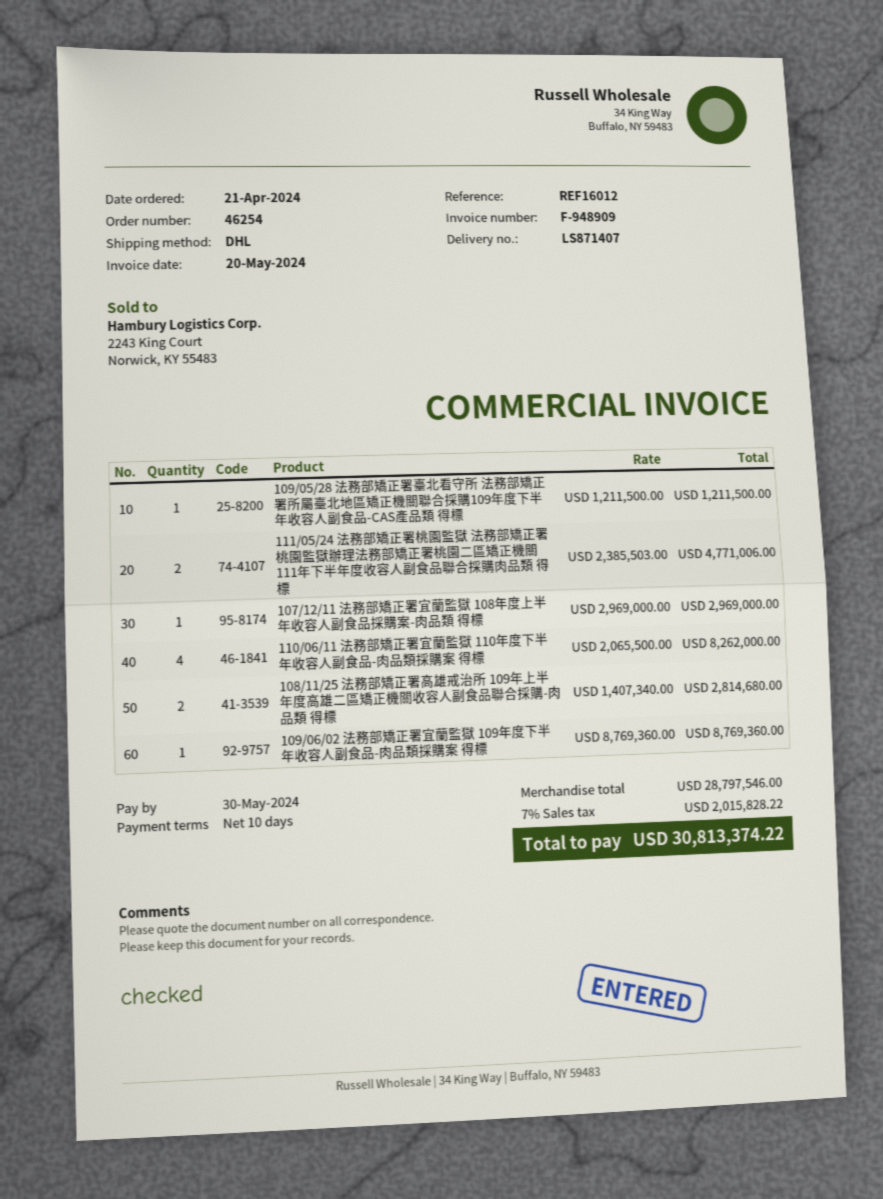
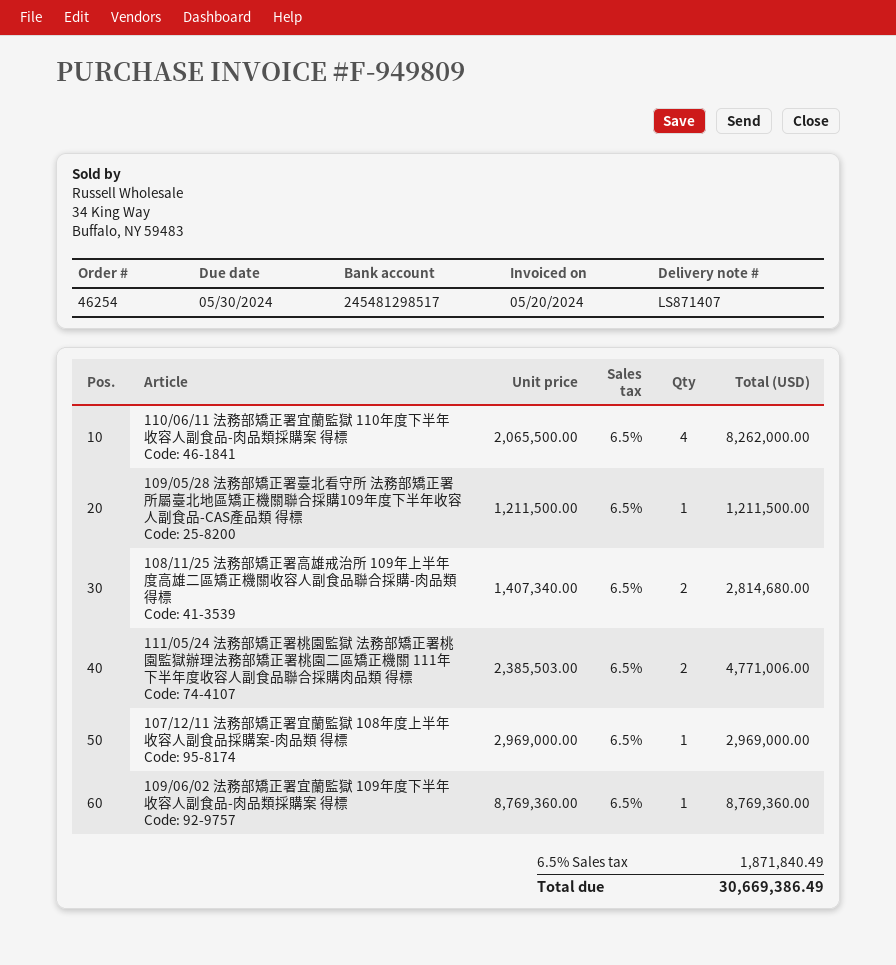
invoice number: F-948909 -> F-949809
tax: 7% = 2015828.22 -> 6.5% = 1871840.49
total: 30813374.22 -> 30669386.49

